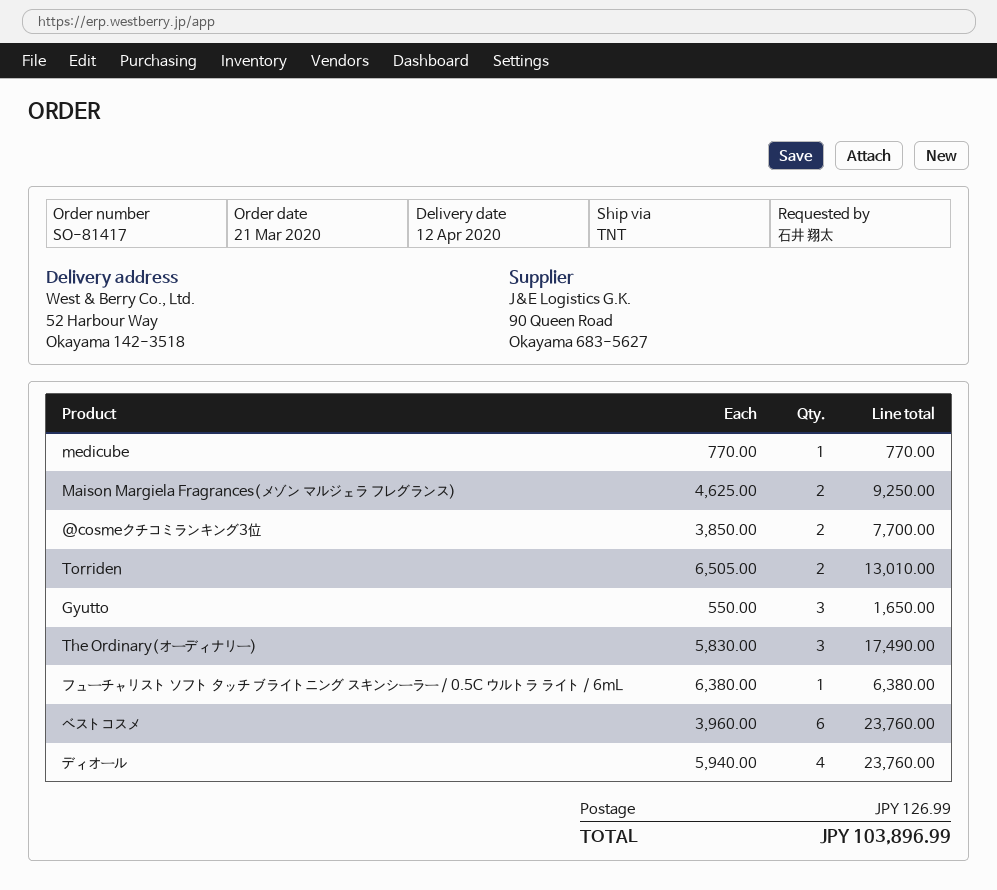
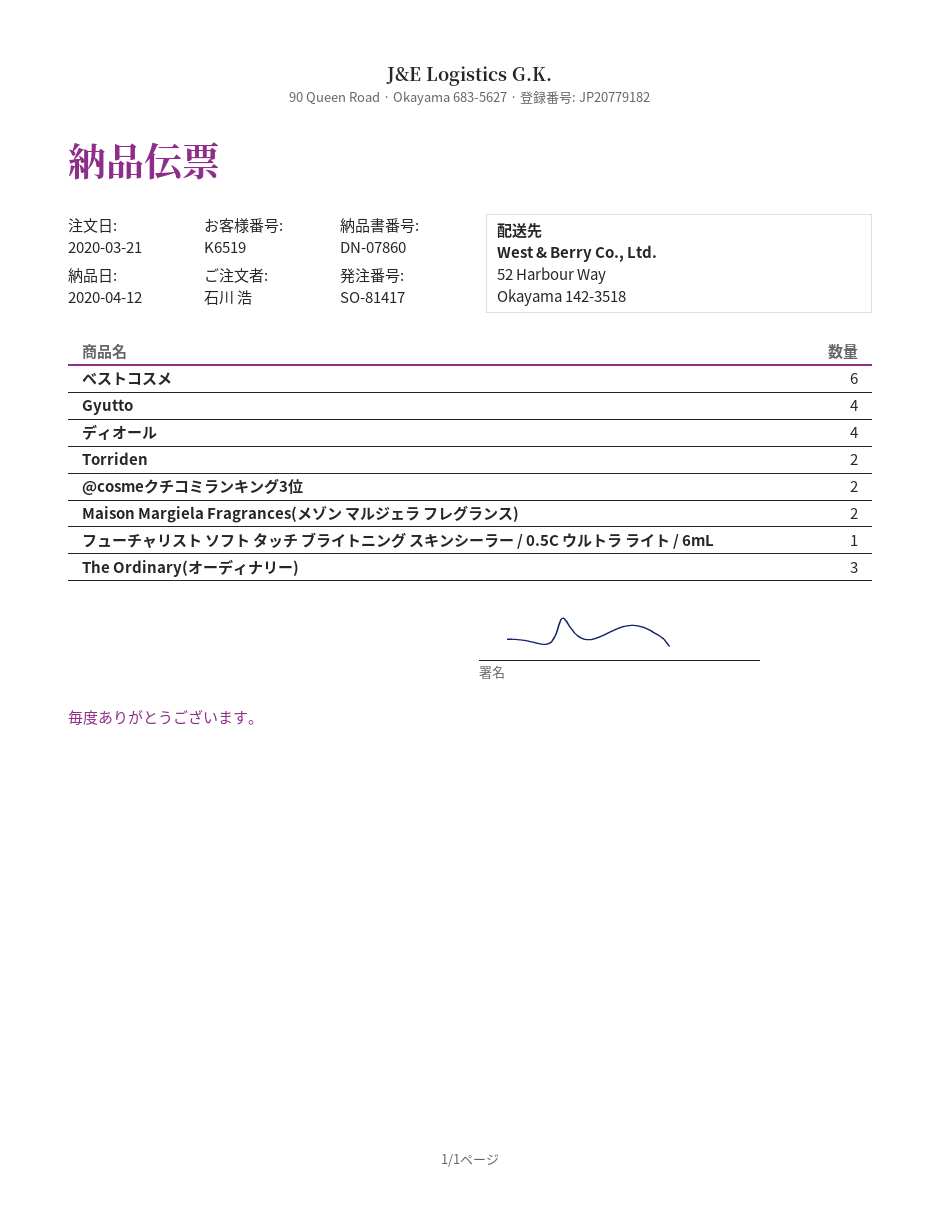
ordered by: 石井 翔太 -> 石川 浩
medicube: 1 -> none
Gyutto: 3 -> 4

